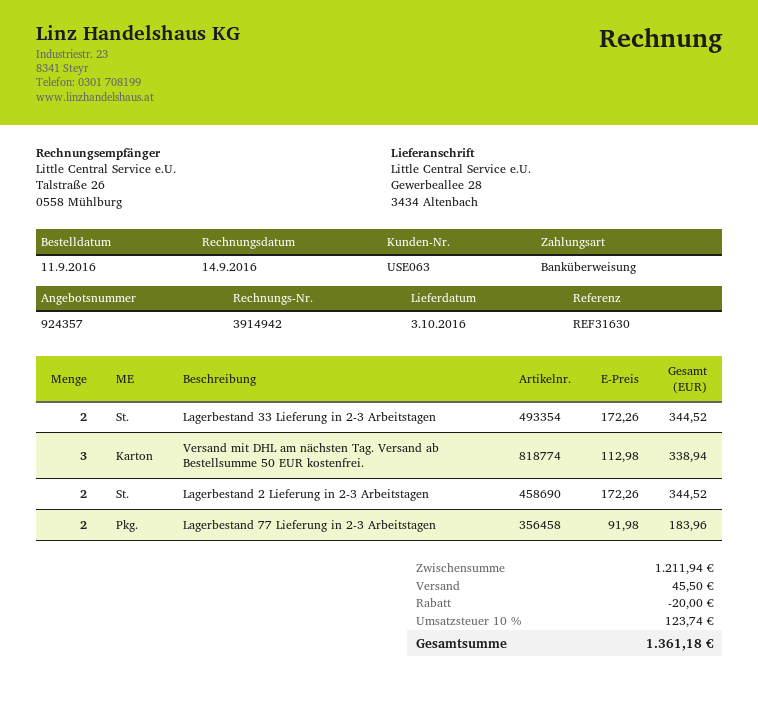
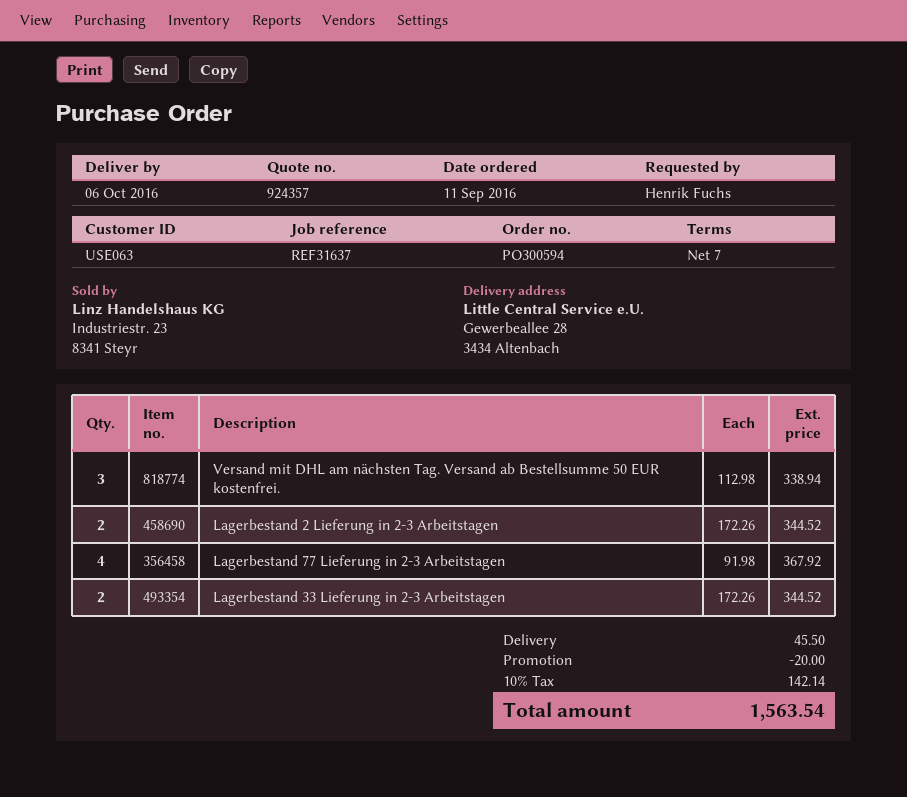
delivery date: 2016-10-03 -> 2016-10-06
reference: REF31630 -> REF31637
Lagerbestand 77 Lieferung in 2-3 Arbeitstagen: 2 x 91.98 = 183.96 -> 4 x 91.98 = 367.92
tax: 10% = 123.74 -> 10% = 142.14
total: 1361.18 -> 1563.54

